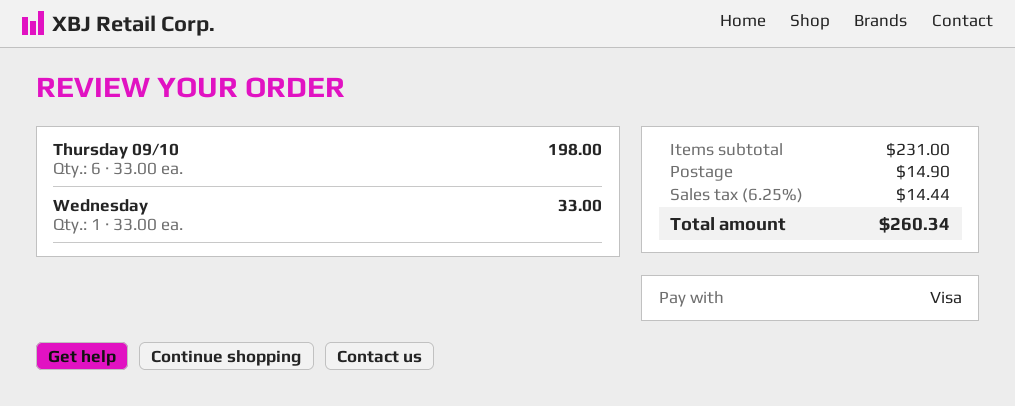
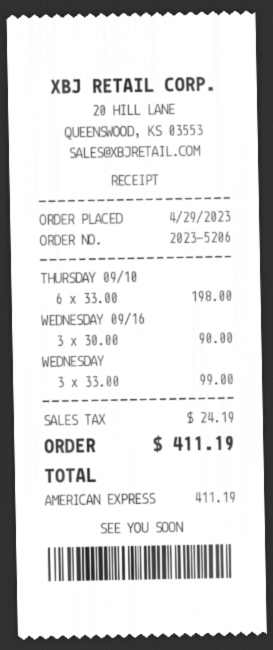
payment method: Visa -> American Express
Wednesday: 1 x 33.00 = 33.00 -> 3 x 33.00 = 99.00
WEDNESDAY 09/16: none -> 3 x 30.00 = 90.00
shipping: 14.90 -> none
tax: 14.44 -> 24.19
total: 260.34 -> 411.19

